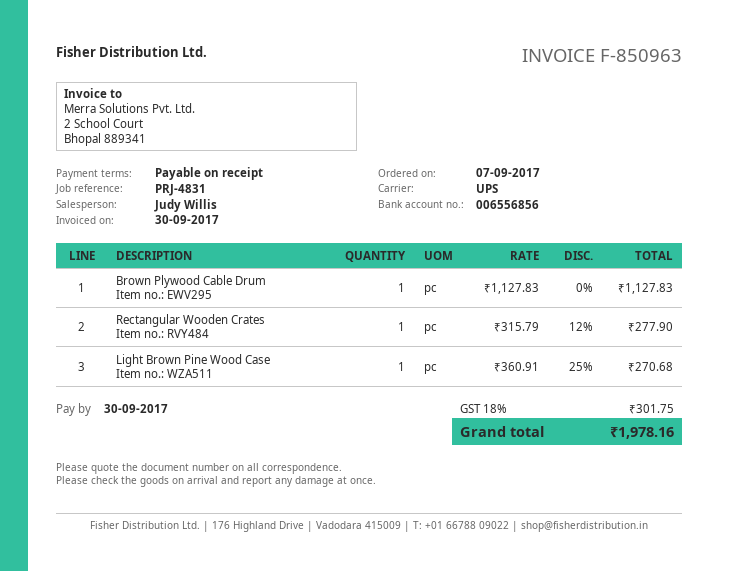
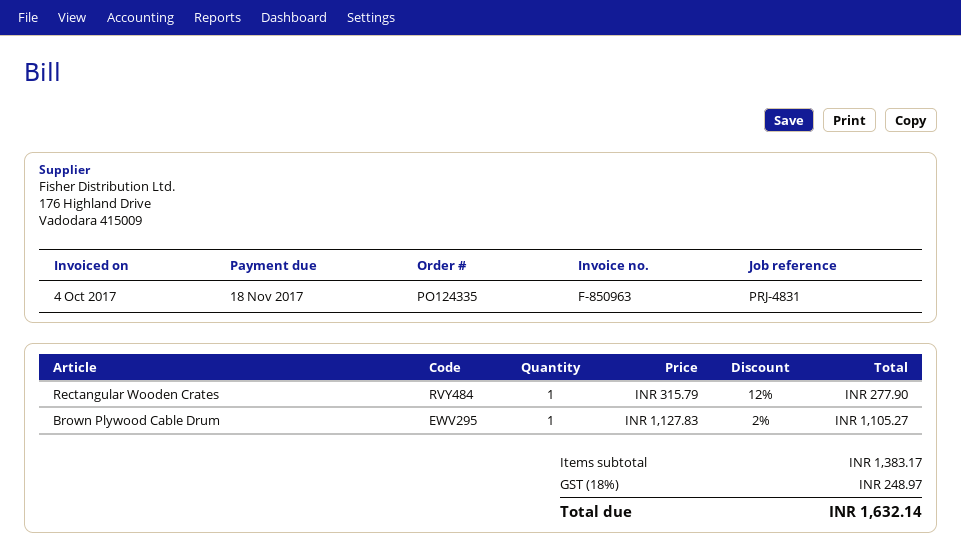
invoice date: 2017-09-30 -> 2017-10-04
due date: 2017-09-30 -> 2017-11-18
Brown Plywood Cable Drum: 1 x 1127.83 = 1127.83 -> 1 x 1127.83 - 2% = 1105.27
Light Brown Pine Wood Case: 1 x 360.91 - 25% = 270.68 -> none
tax: 18% = 301.75 -> 18% = 248.97
total: 1978.16 -> 1632.14

